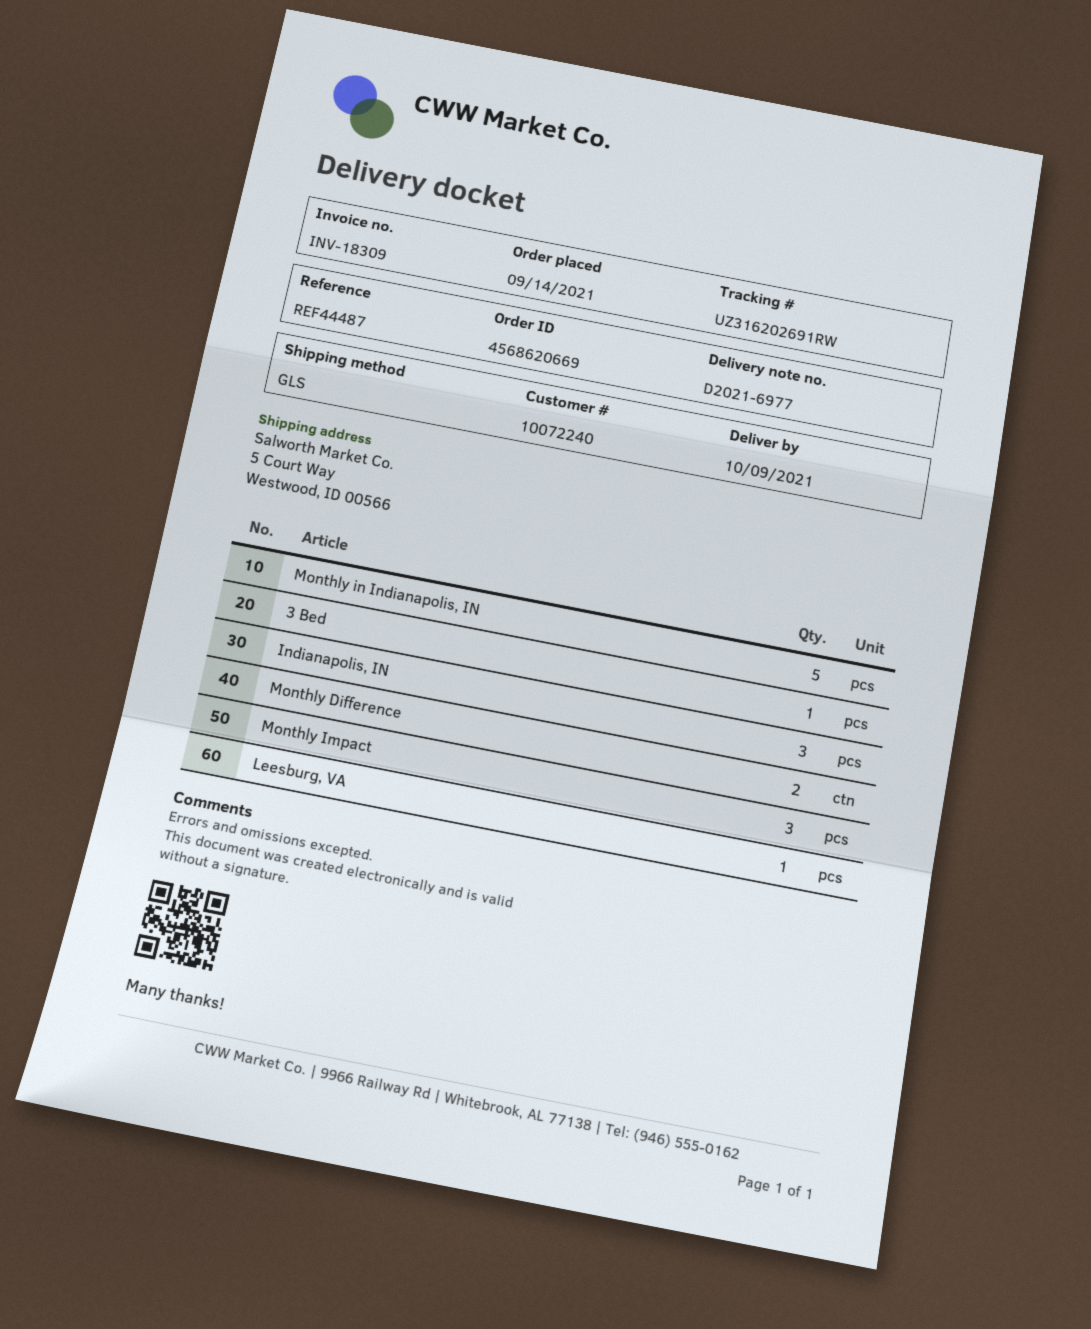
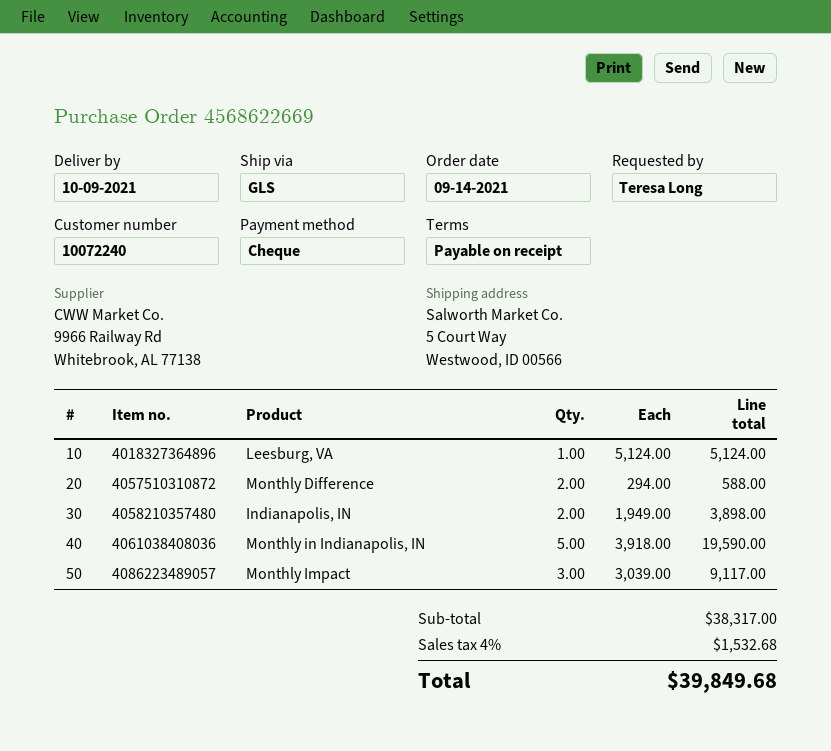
order number: 4568620669 -> 4568622669
3 Bed: 1 -> none
Indianapolis, IN: 3 -> 2

